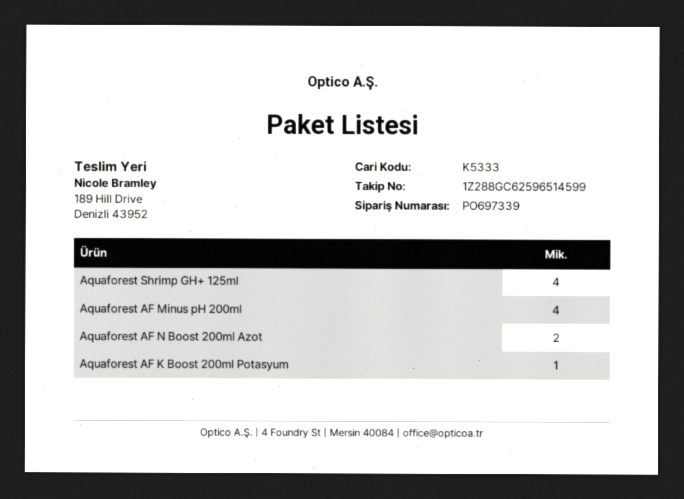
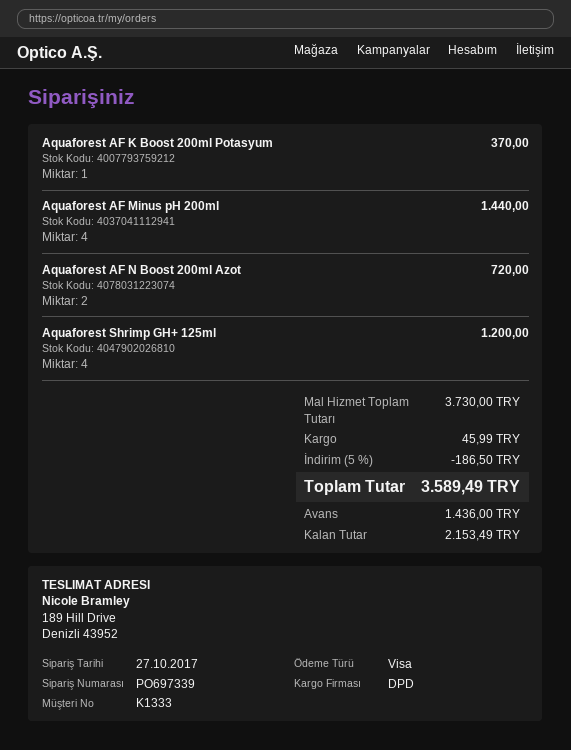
customer number: K5333 -> K1333

